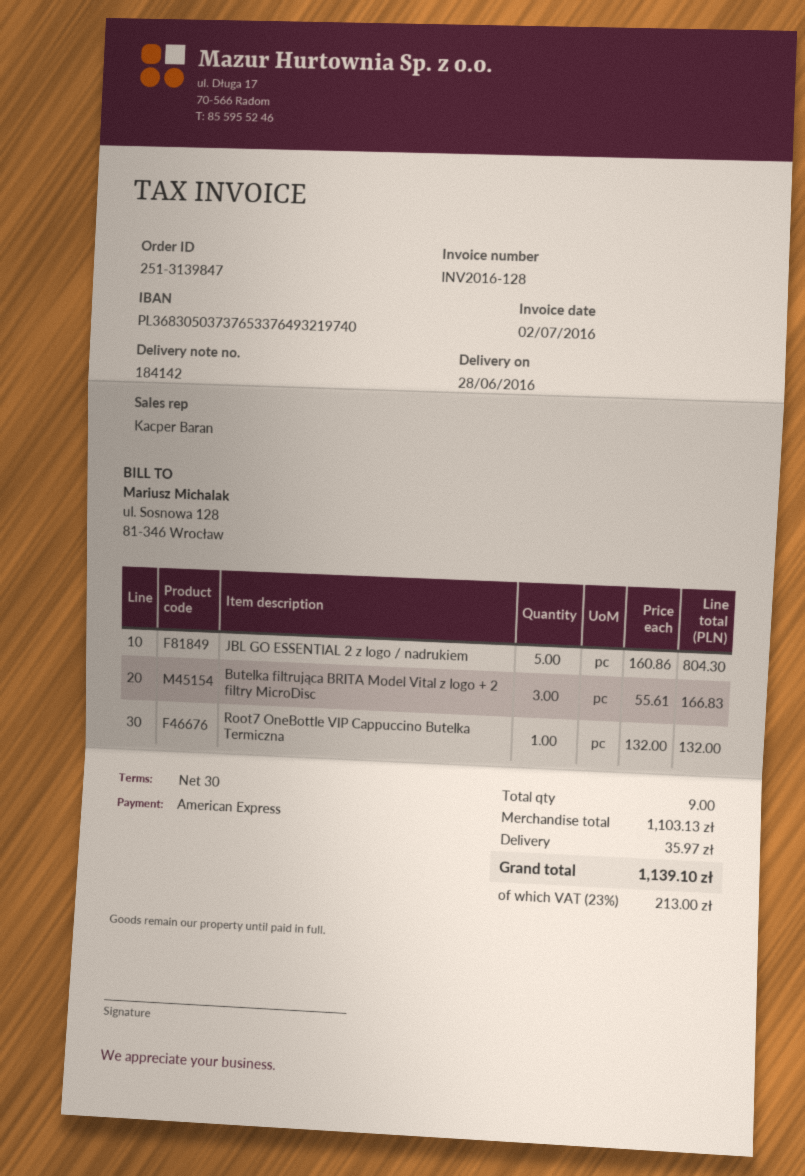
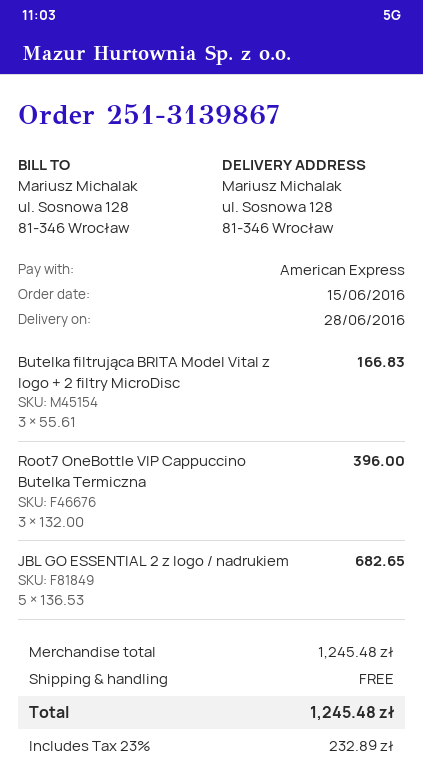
order number: 251-3139847 -> 251-3139867
JBL GO ESSENTIAL 2 z logo / nadrukiem: 5 x 160.86 = 804.30 -> 5 x 136.53 = 682.65
Root7 OneBottle VIP Cappuccino Butelka Termiczna: 1 x 132.00 = 132.00 -> 3 x 132.00 = 396.00
subtotal: 1103.13 -> 1245.48
shipping: 35.97 -> 0.00
tax: 23% = 213.00 -> 23% = 232.89
total: 1139.10 -> 1245.48

